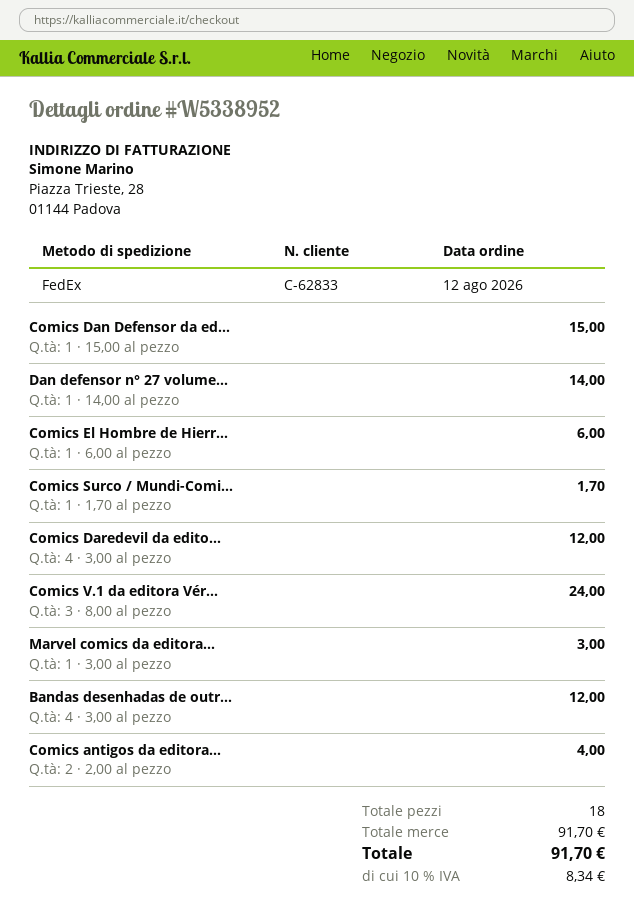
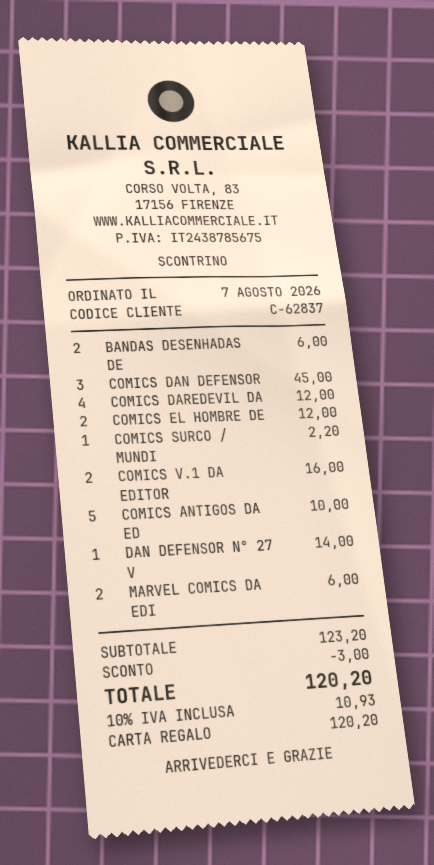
order date: 2026-08-12 -> 2026-08-07
customer number: C-62833 -> C-62837
Comics Dan Defensor da ed...: 1 for 15.00 -> 3 for 45.00
Comics El Hombre de Hierr...: 1 for 6.00 -> 2 for 12.00
Comics Surco / Mundi-Comi...: 1 for 1.70 -> 1 for 2.20
Comics V.1 da editora Vér...: 3 for 24.00 -> 2 for 16.00
Marvel comics da editora...: 1 for 3.00 -> 2 for 6.00
Bandas desenhadas de outr...: 4 for 12.00 -> 2 for 6.00
Comics antigos da editora...: 2 for 4.00 -> 5 for 10.00
subtotal: 91.70 -> 123.20
discount: none -> 3.00
tax: 10% = 8.34 -> 10% = 10.93
total: 91.70 -> 120.20

